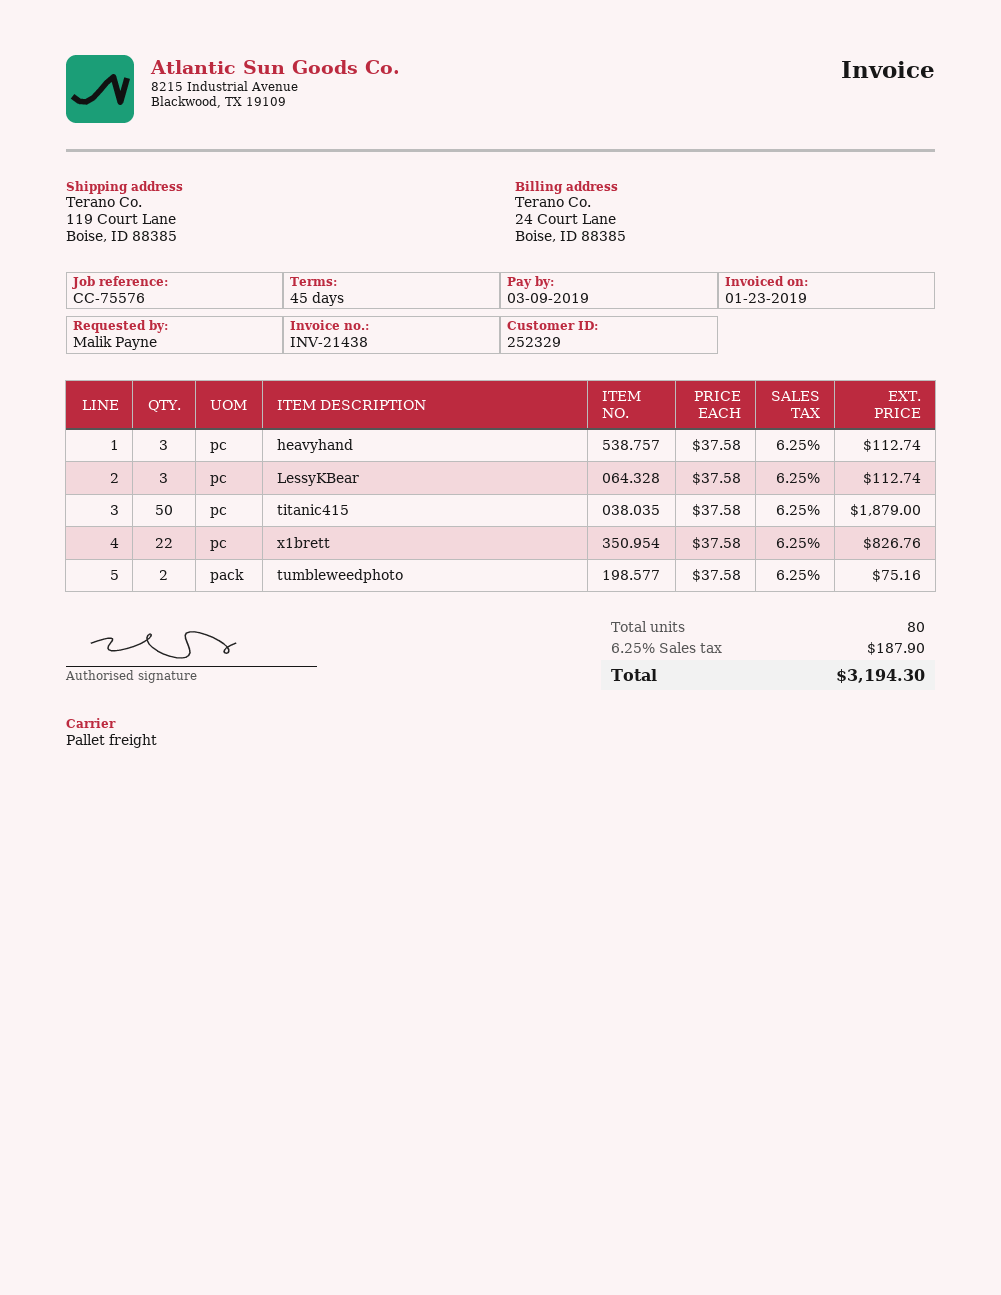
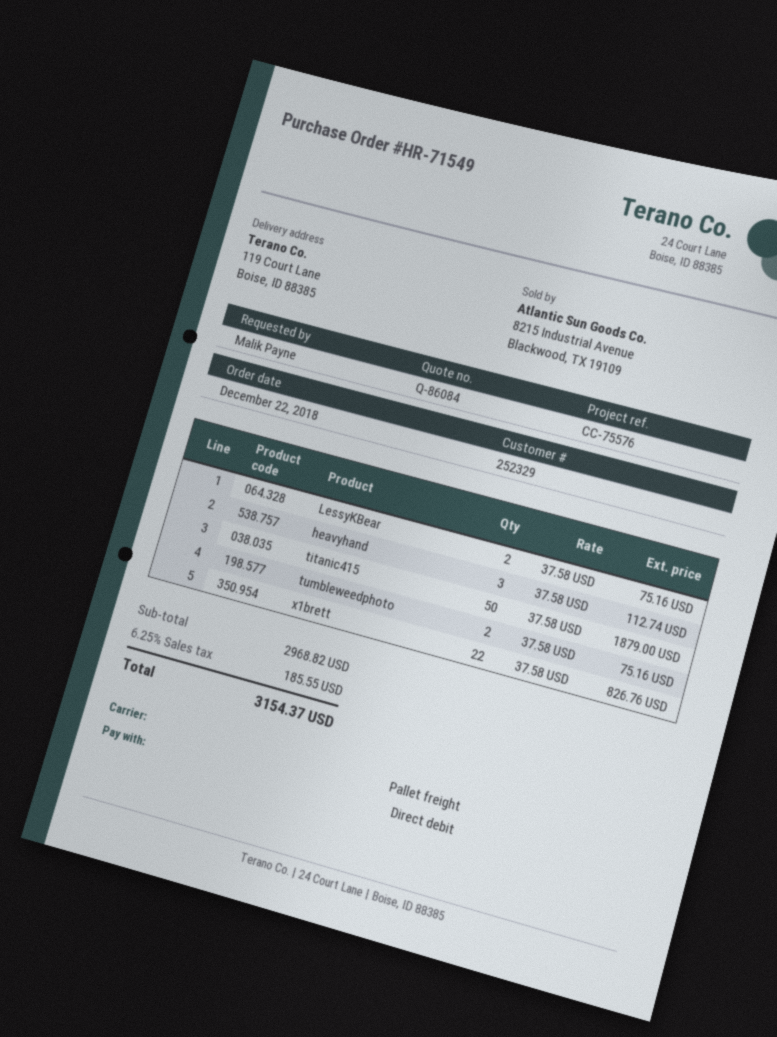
LessyKBear: 3 x 37.58 = 112.74 -> 2 x 37.58 = 75.16
tax: 6.25% = 187.90 -> 6.25% = 185.55
total: 3194.30 -> 3154.37

